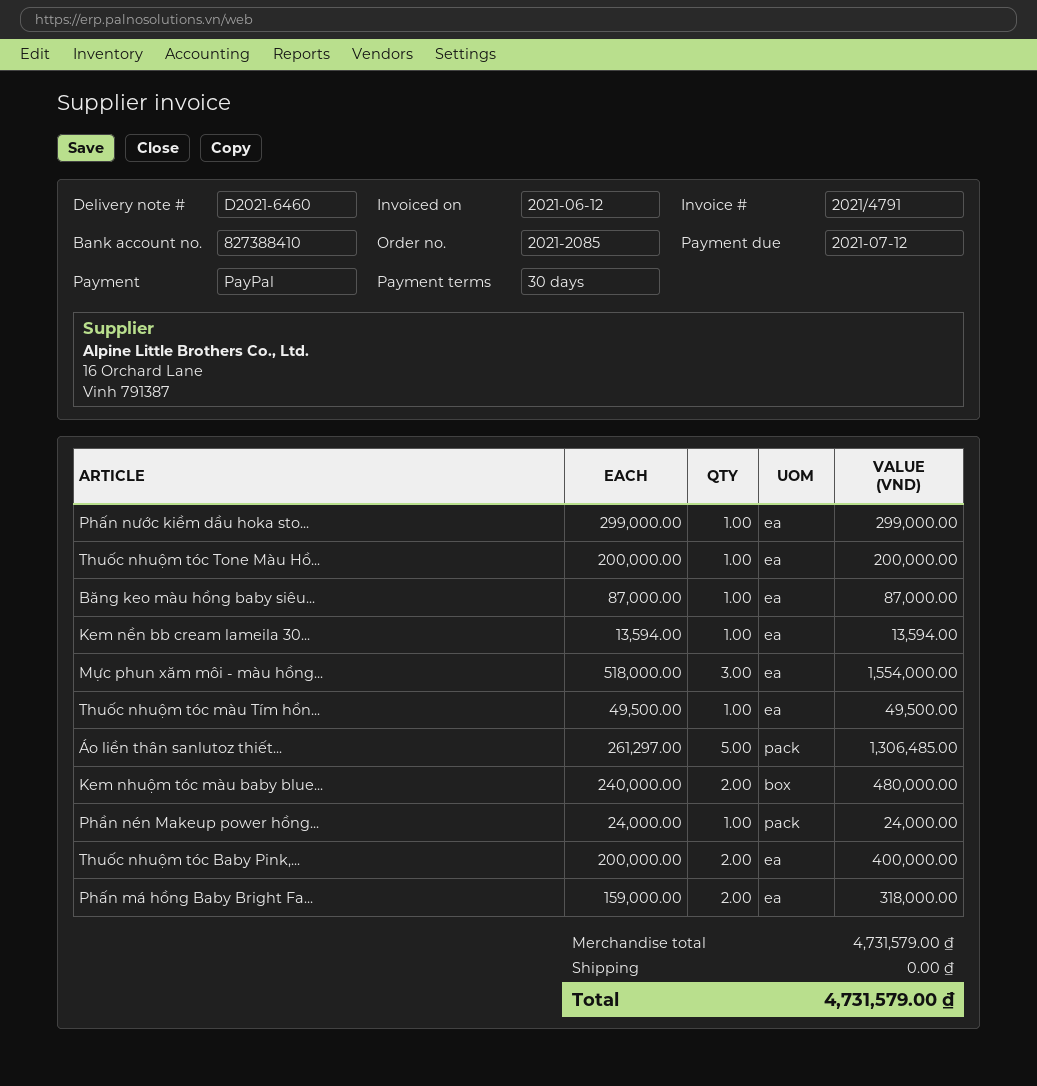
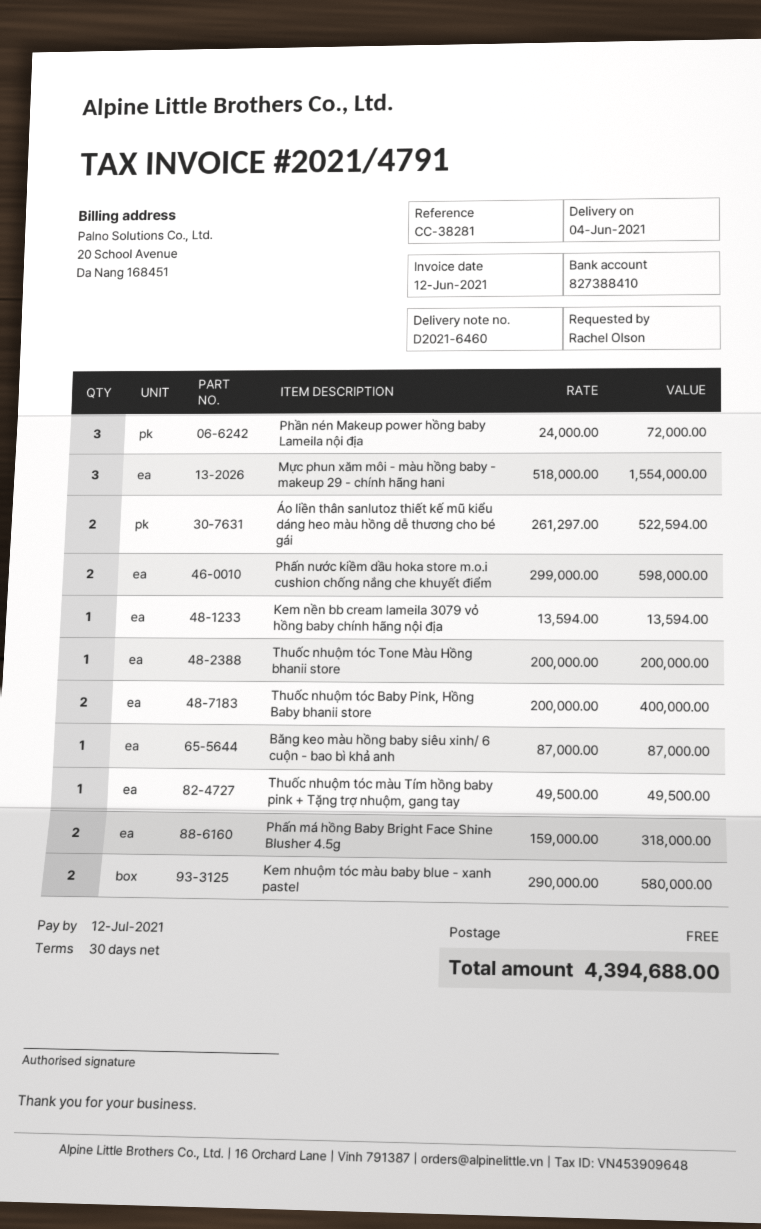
Phấn nước kiềm dầu hoka sto...: 1 x 299000.00 = 299000.00 -> 2 x 299000.00 = 598000.00
Áo liền thân sanlutoz thiết...: 5 x 261297.00 = 1306485.00 -> 2 x 261297.00 = 522594.00
Kem nhuộm tóc màu baby blue...: 2 x 240000.00 = 480000.00 -> 2 x 290000.00 = 580000.00
Phần nén Makeup power hồng...: 1 x 24000.00 = 24000.00 -> 3 x 24000.00 = 72000.00
total: 4731579.00 -> 4394688.00

